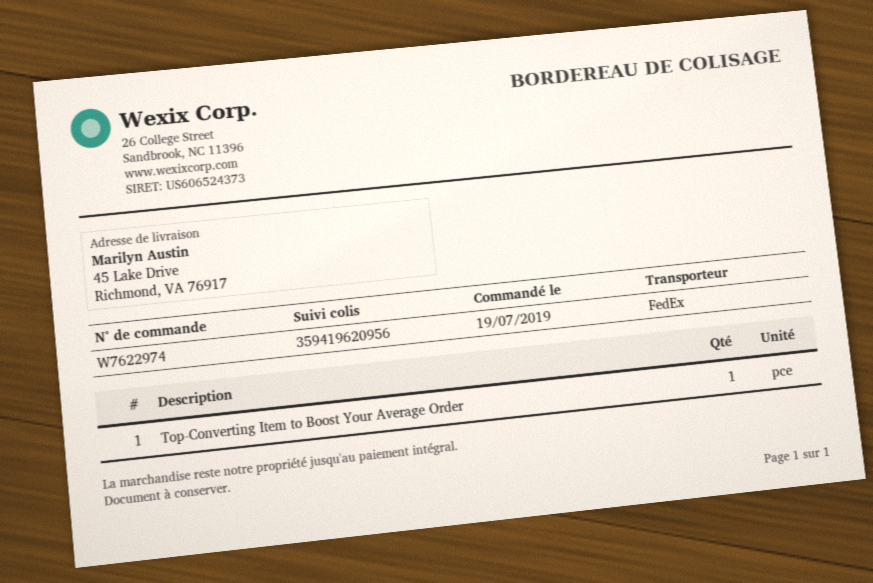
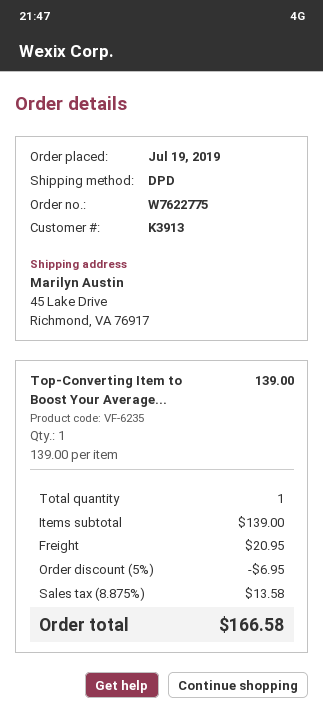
order number: W7622974 -> W7622775
shipping method: FedEx -> DPD

